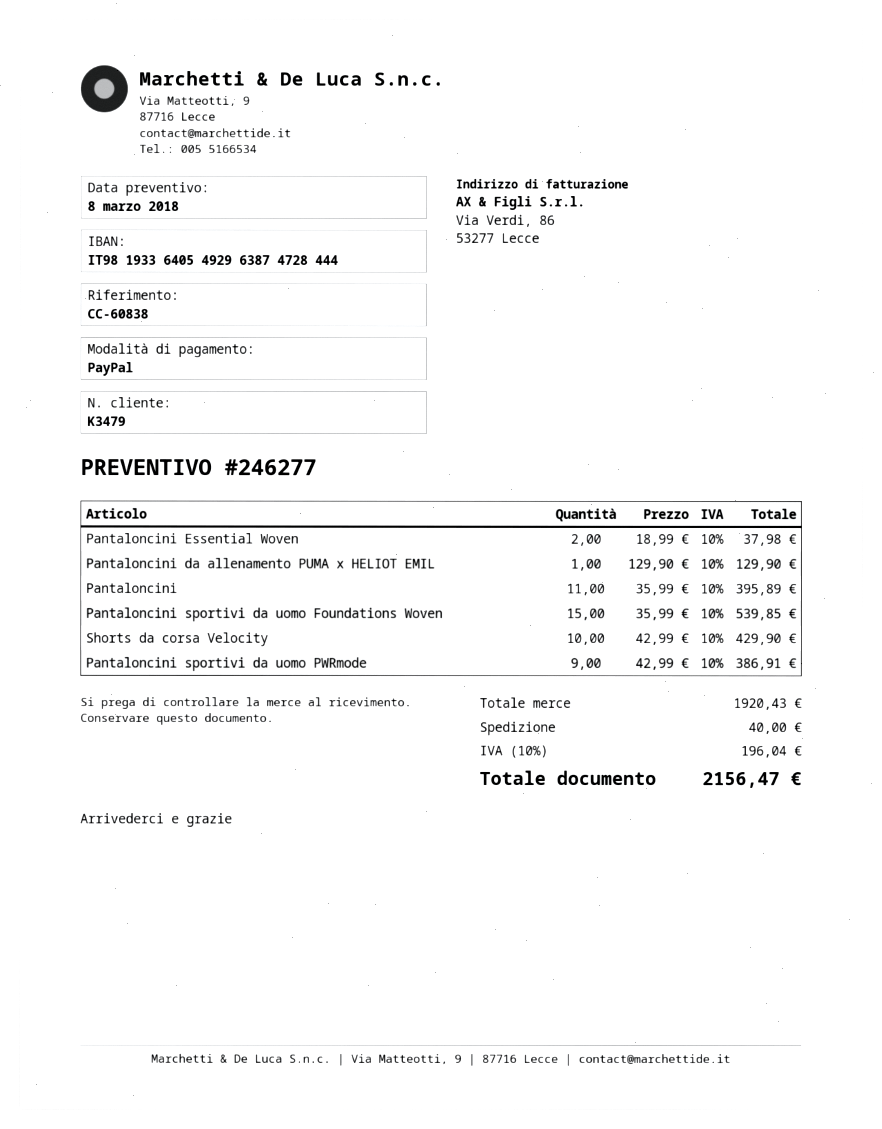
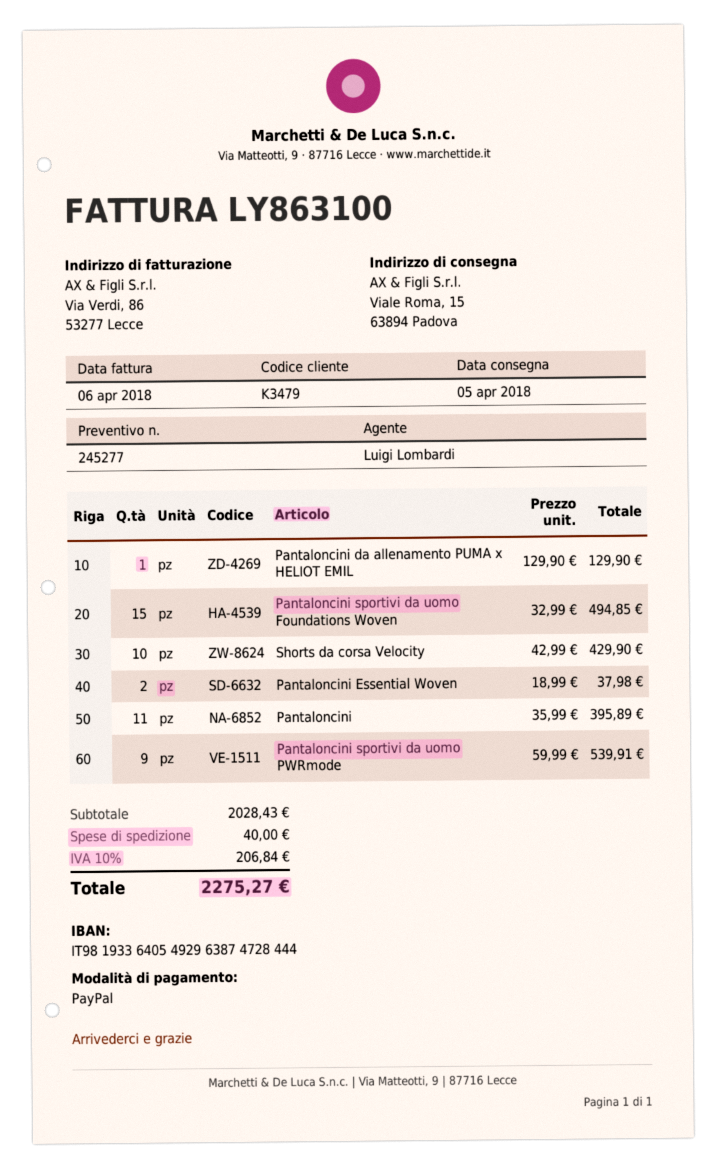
quote number: 246277 -> 245277
Pantaloncini sportivi da uomo Foundations Woven: 15 x 35.99 = 539.85 -> 15 x 32.99 = 494.85
Pantaloncini sportivi da uomo PWRmode: 9 x 42.99 = 386.91 -> 9 x 59.99 = 539.91
subtotal: 1920.43 -> 2028.43
tax: 10% = 196.04 -> 10% = 206.84
total: 2156.47 -> 2275.27

